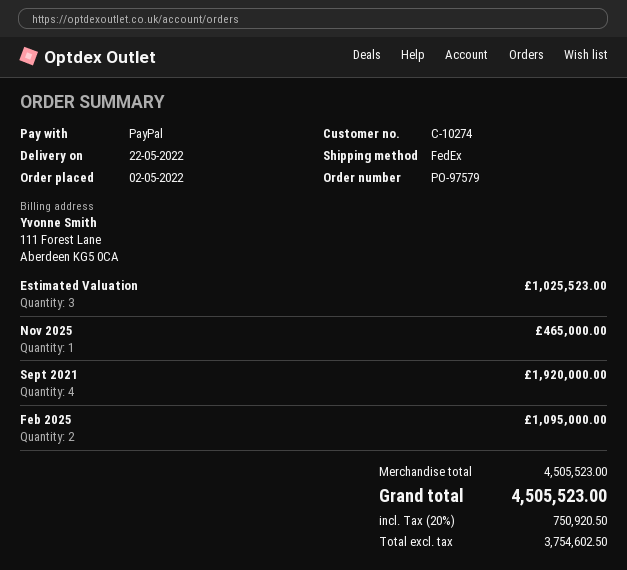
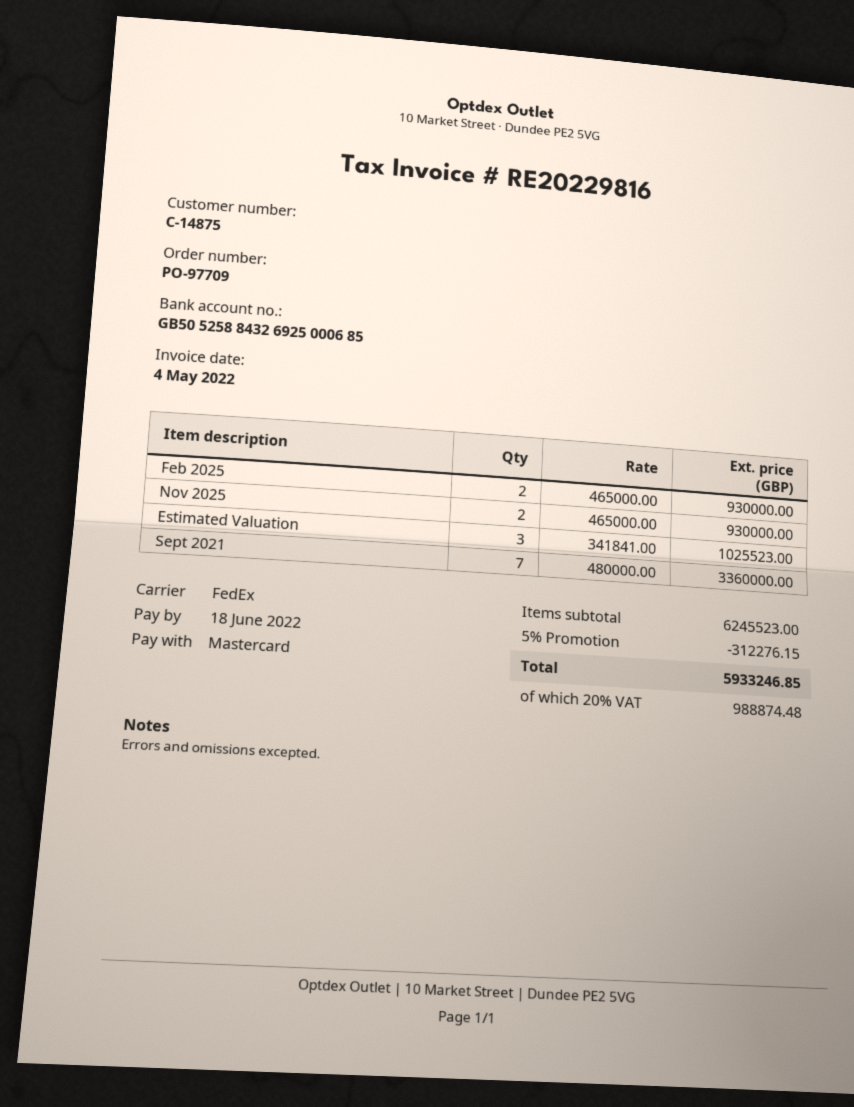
order number: PO-97579 -> PO-97709
customer number: C-10274 -> C-14875
payment method: PayPal -> Mastercard
Nov 2025: 1 for 465000.00 -> 2 for 930000.00
Sept 2021: 4 for 1920000.00 -> 7 for 3360000.00
Feb 2025: 2 for 1095000.00 -> 2 for 930000.00
subtotal: 4505523.00 -> 6245523.00
discount: none -> 5% = 312276.15
tax: 20% = 750920.50 -> 20% = 988874.48
total: 4505523.00 -> 5933246.85

